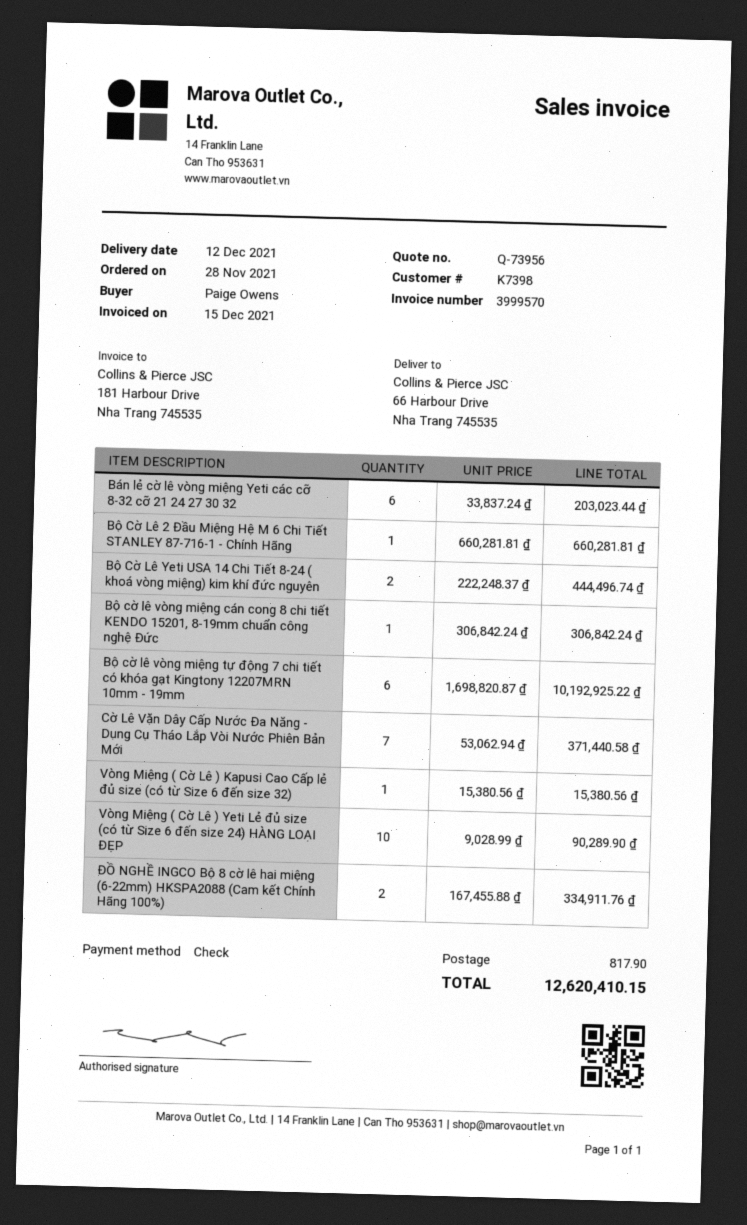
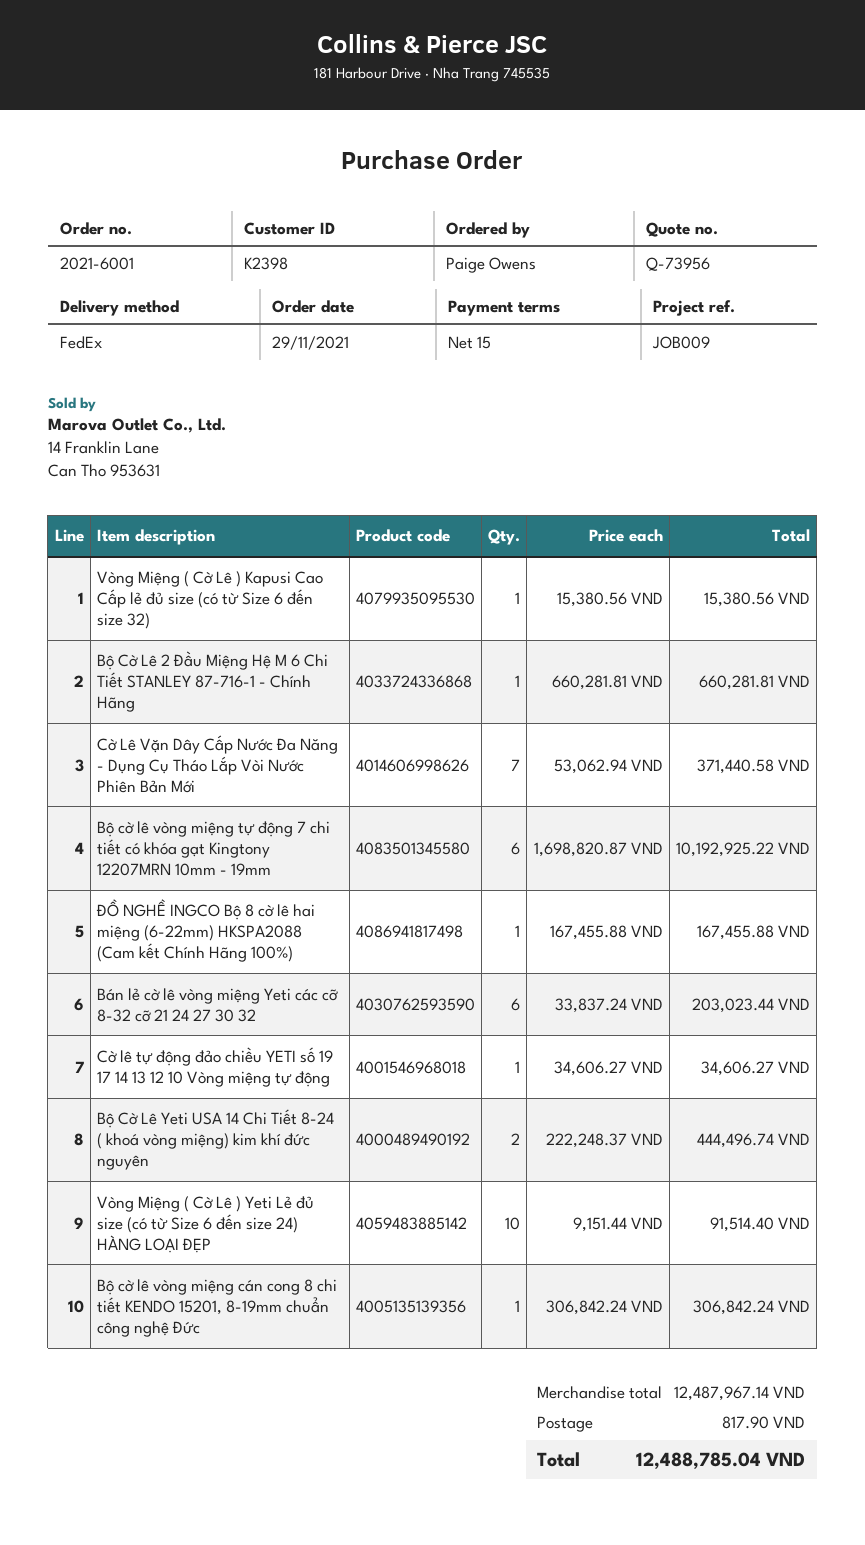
order date: 2021-11-28 -> 2021-11-29
customer number: K7398 -> K2398
Vòng Miệng ( Cờ Lê ) Yeti Lẻ đủ size (có từ Size 6 đến size 24) HÀNG LOẠI ĐẸP: 10 x 9028.99 = 90289.90 -> 10 x 9151.44 = 91514.40
ĐỒ NGHỀ INGCO Bộ 8 cờ lê hai miệng (6-22mm) HKSPA2088 (Cam kết Chính Hãng 100%): 2 x 167455.88 = 334911.76 -> 1 x 167455.88 = 167455.88
Cờ lê tự động đảo chiều YETI số 19 17 14 13 12 10 Vòng miệng tự động: none -> 1 x 34606.27 = 34606.27
total: 12620410.15 -> 12488785.04

